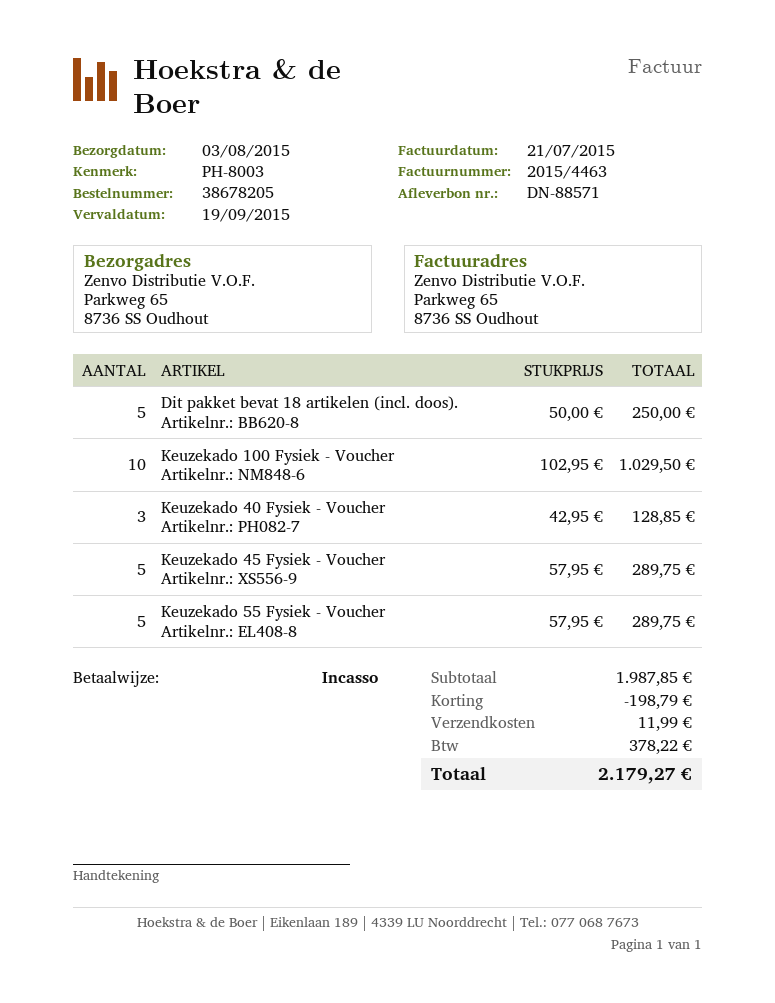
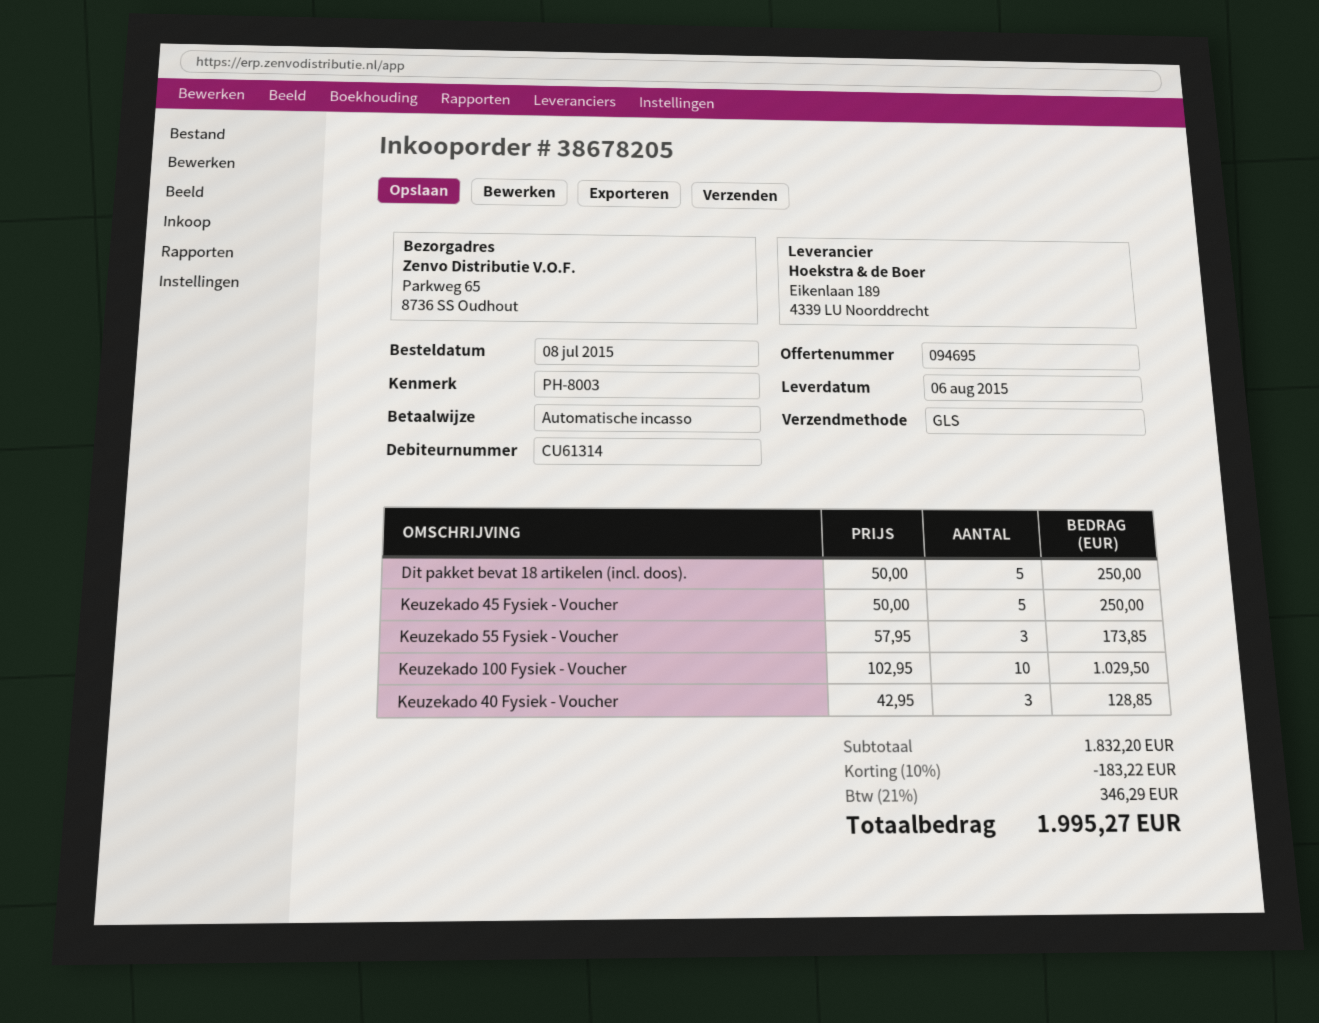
delivery date: 2015-08-03 -> 2015-08-06
Keuzekado 45 Fysiek - Voucher: 5 x 57.95 = 289.75 -> 5 x 50.00 = 250.00
Keuzekado 55 Fysiek - Voucher: 5 x 57.95 = 289.75 -> 3 x 57.95 = 173.85
subtotal: 1987.85 -> 1832.20
discount: 198.79 -> 183.22
shipping: 11.99 -> none
tax: 378.22 -> 346.29
total: 2179.27 -> 1995.27

